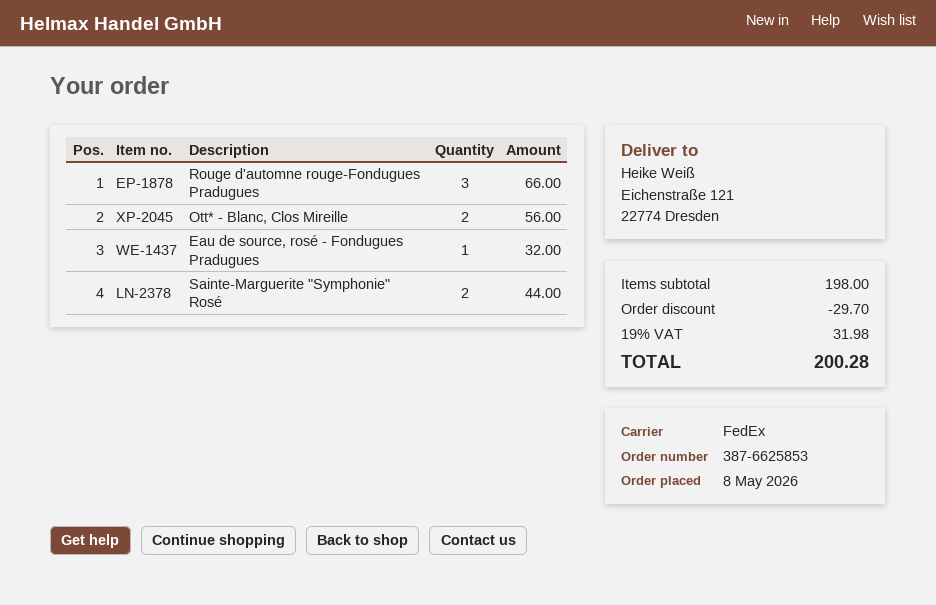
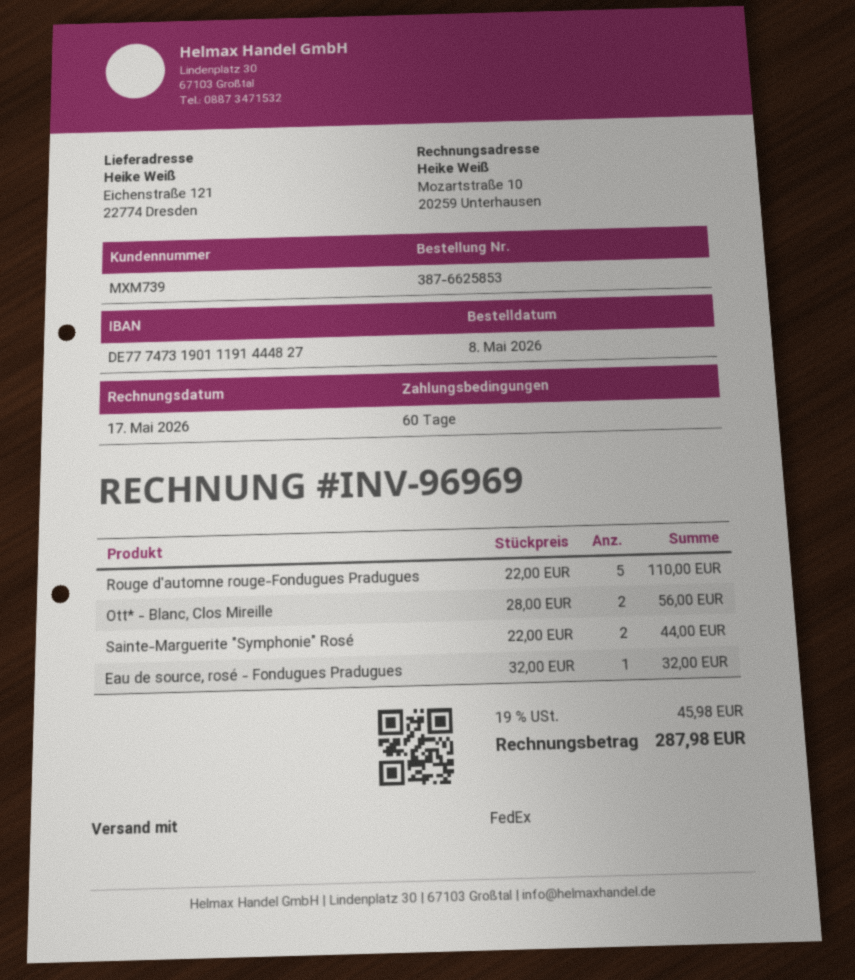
Rouge d'automne rouge-Fondugues Pradugues: 3 for 66.00 -> 5 for 110.00
discount: 29.70 -> none
tax: 19% = 31.98 -> 19% = 45.98
total: 200.28 -> 287.98

